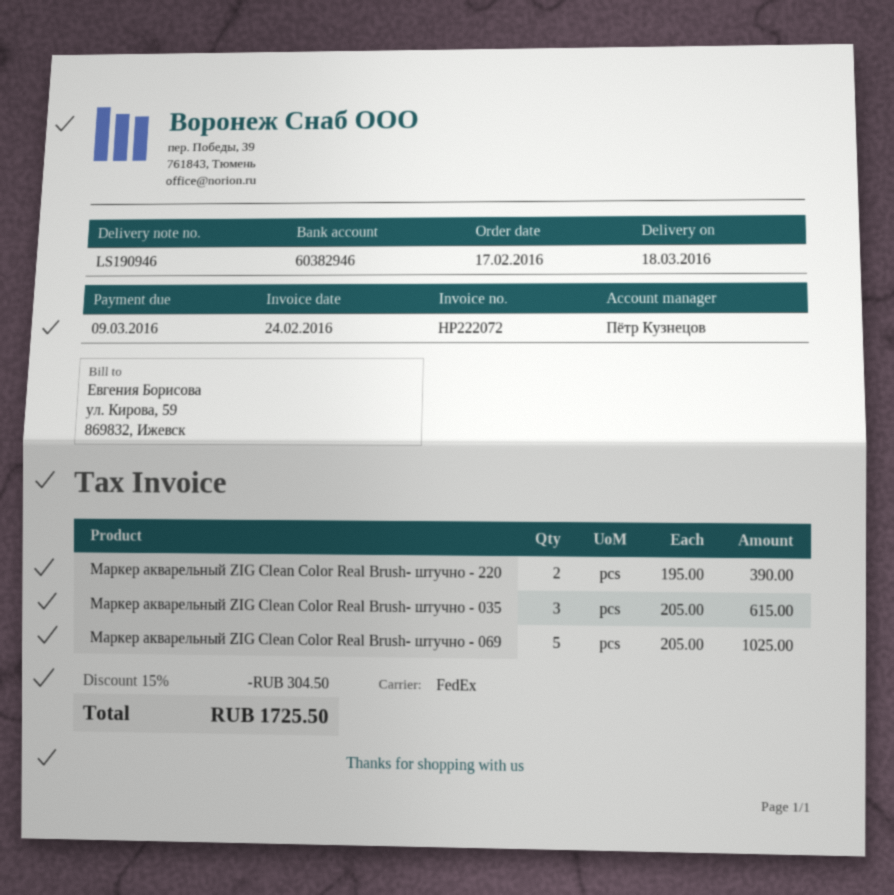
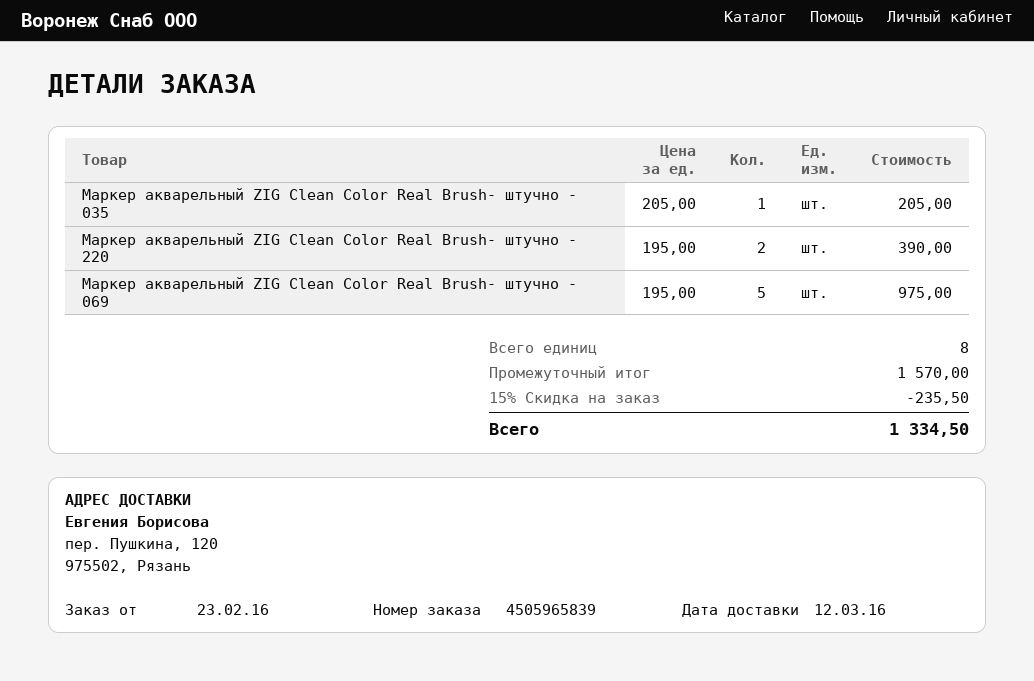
order date: 2016-02-17 -> 2016-02-23
delivery date: 2016-03-18 -> 2016-03-12
Маркер акварельный ZIG Clean Color Real Brush- штучно - 035: 3 x 205.00 = 615.00 -> 1 x 205.00 = 205.00
Маркер акварельный ZIG Clean Color Real Brush- штучно - 069: 5 x 205.00 = 1025.00 -> 5 x 195.00 = 975.00
discount: 15% = 304.50 -> 15% = 235.50
total: 1725.50 -> 1334.50

